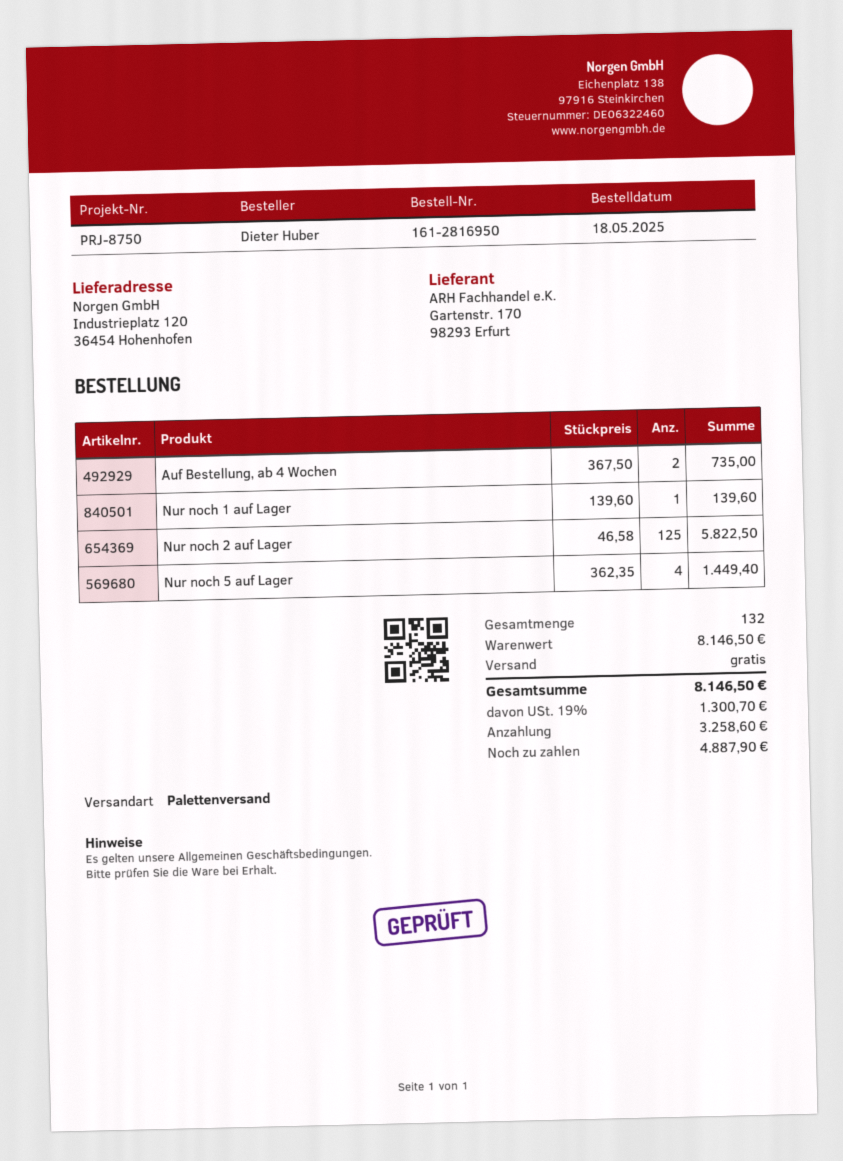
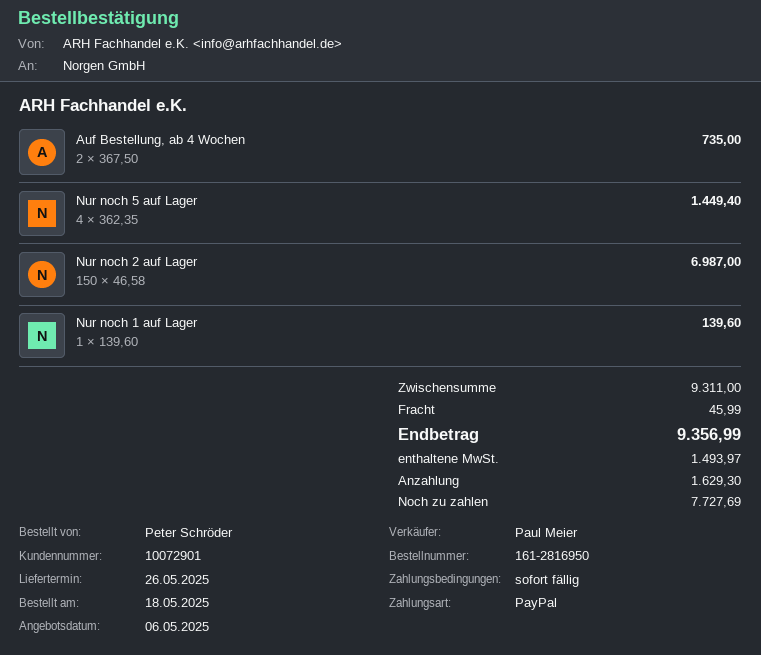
ordered by: Dieter Huber -> Peter Schröder
Nur noch 2 auf Lager: 125 x 46.58 = 5822.50 -> 150 x 46.58 = 6987.00
subtotal: 8146.50 -> 9311.00
shipping: 0.00 -> 45.99
tax: 1300.70 -> 1493.97
total: 8146.50 -> 9356.99
deposit: 3258.60 -> 1629.30
balance: 4887.90 -> 7727.69

